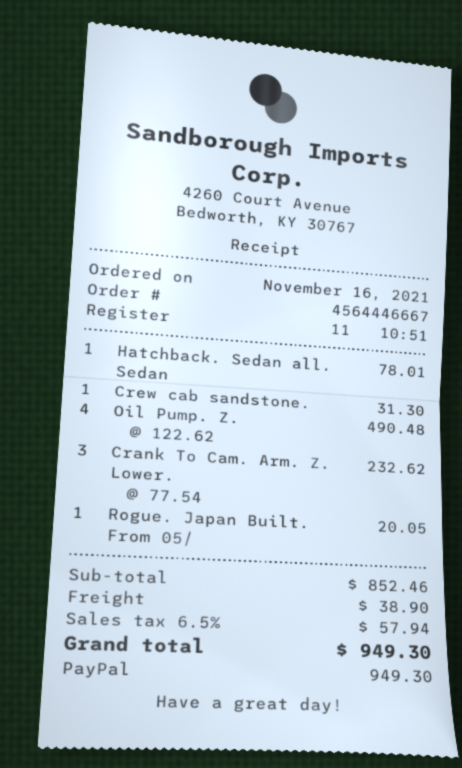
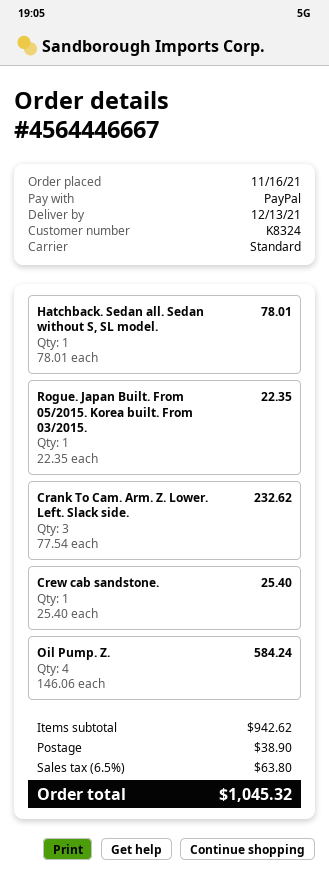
Crew cab sandstone.: 1 x 31.30 = 31.30 -> 1 x 25.40 = 25.40
Oil Pump. Z.: 4 x 122.62 = 490.48 -> 4 x 146.06 = 584.24
Rogue. Japan Built. From 05/: 1 x 20.05 = 20.05 -> 1 x 22.35 = 22.35
subtotal: 852.46 -> 942.62
tax: 6.5% = 57.94 -> 6.5% = 63.80
total: 949.30 -> 1045.32

